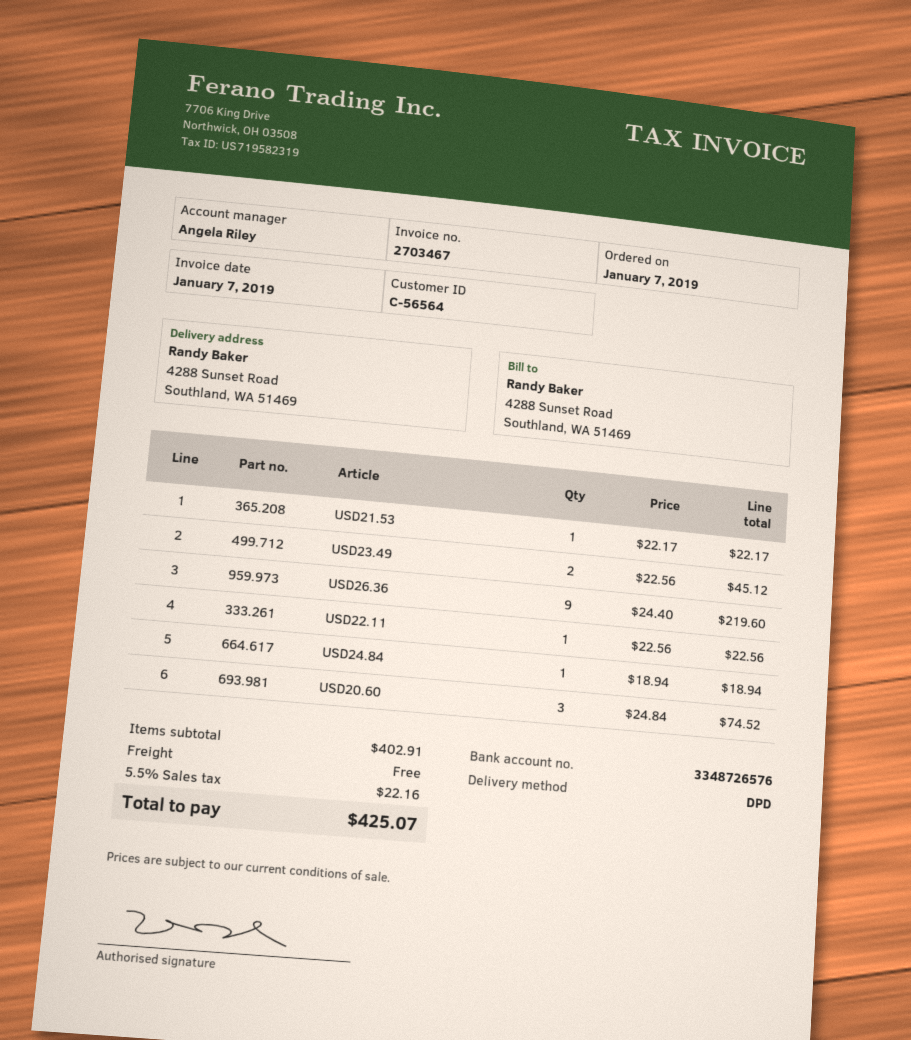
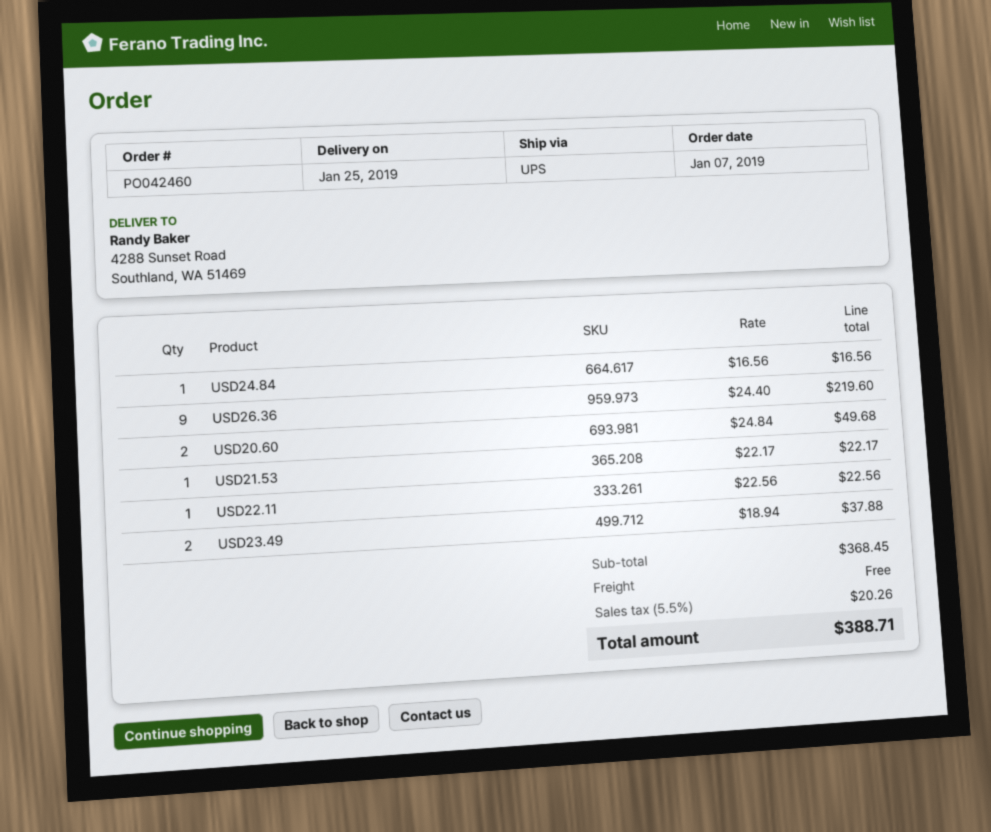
shipping method: DPD -> UPS
USD23.49: 2 x 22.56 = 45.12 -> 2 x 18.94 = 37.88
USD24.84: 1 x 18.94 = 18.94 -> 1 x 16.56 = 16.56
USD20.60: 3 x 24.84 = 74.52 -> 2 x 24.84 = 49.68
subtotal: 402.91 -> 368.45
tax: 5.5% = 22.16 -> 5.5% = 20.26
total: 425.07 -> 388.71

